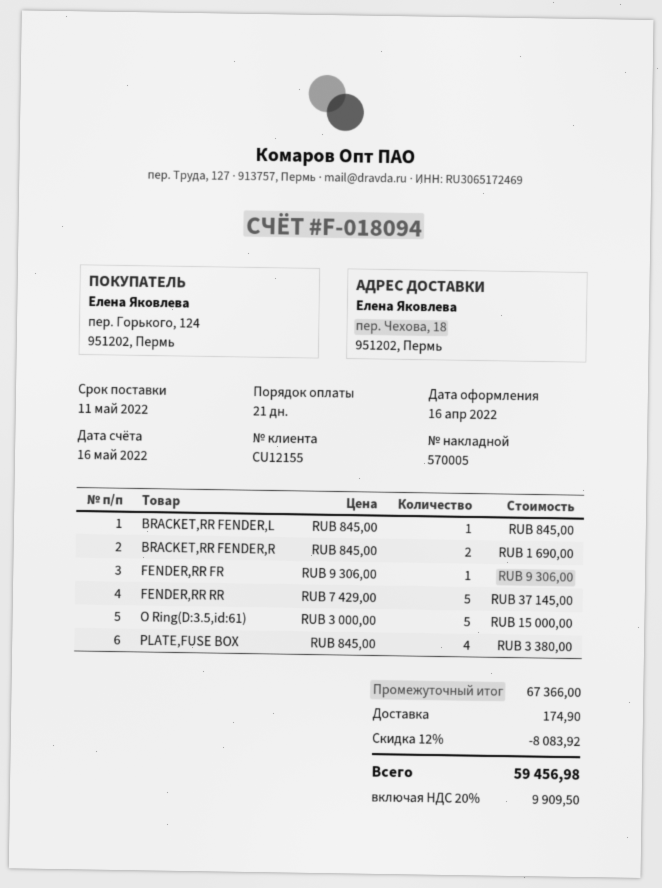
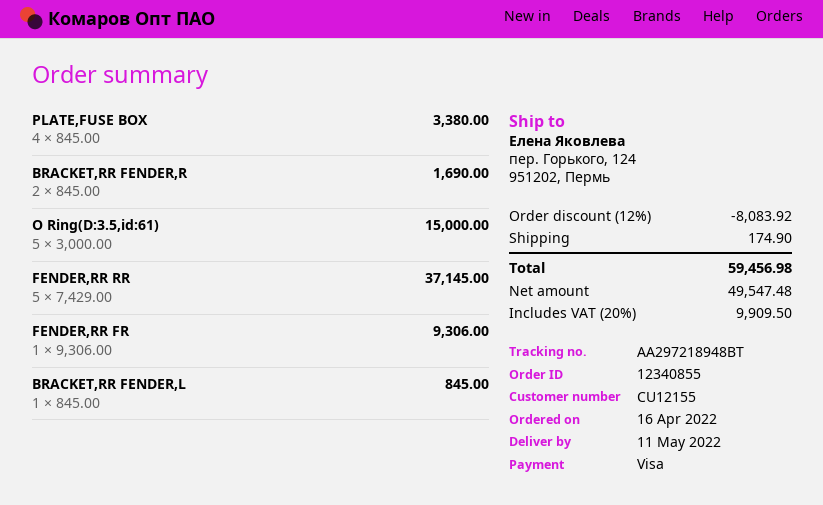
ship to: пер. Чехова, 18, 951202, Пермь -> пер. Горького, 124, 951202, Пермь

